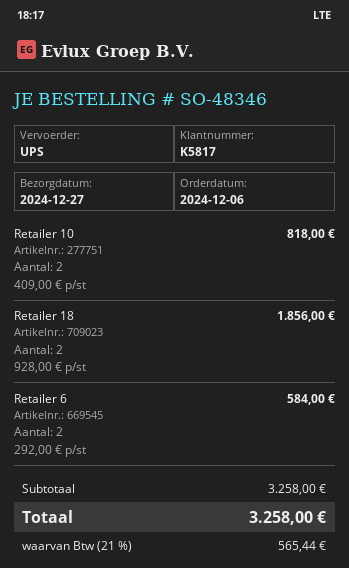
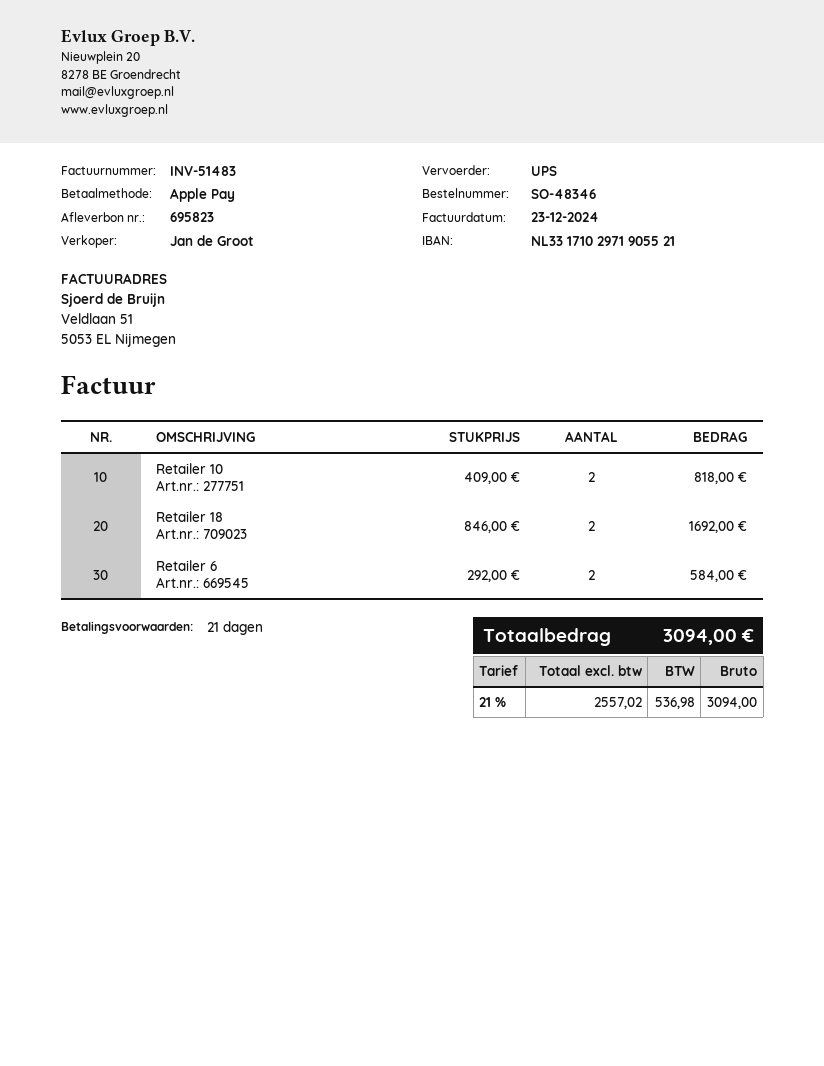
Retailer 18: 2 x 928.00 = 1856.00 -> 2 x 846.00 = 1692.00
tax: 21% = 565.44 -> 21% = 536.98
total: 3258.00 -> 3094.00

